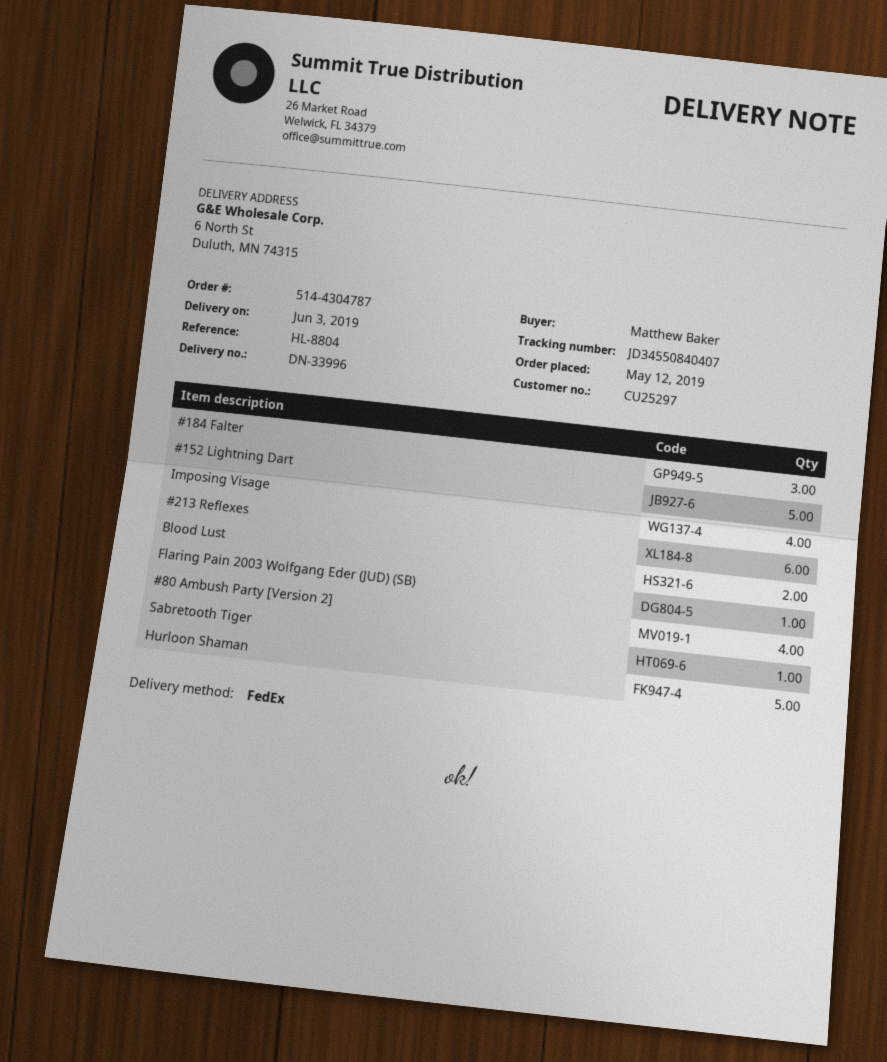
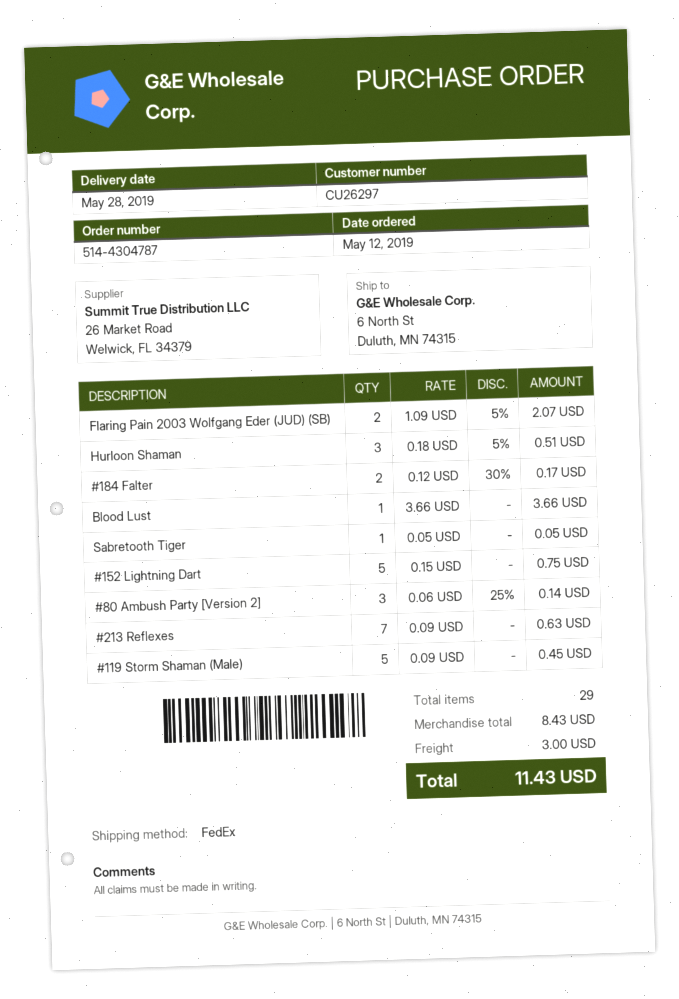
delivery date: 2019-06-03 -> 2019-05-28
customer number: CU25297 -> CU26297
#184 Falter: 3 -> 2
Imposing Visage: 4 -> none
#213 Reflexes: 6 -> 7
Blood Lust: 2 -> 1
Flaring Pain 2003 Wolfgang Eder (JUD) (SB): 1 -> 2
#80 Ambush Party [Version 2]: 4 -> 3
Hurloon Shaman: 5 -> 3
#119 Storm Shaman (Male): none -> 5

